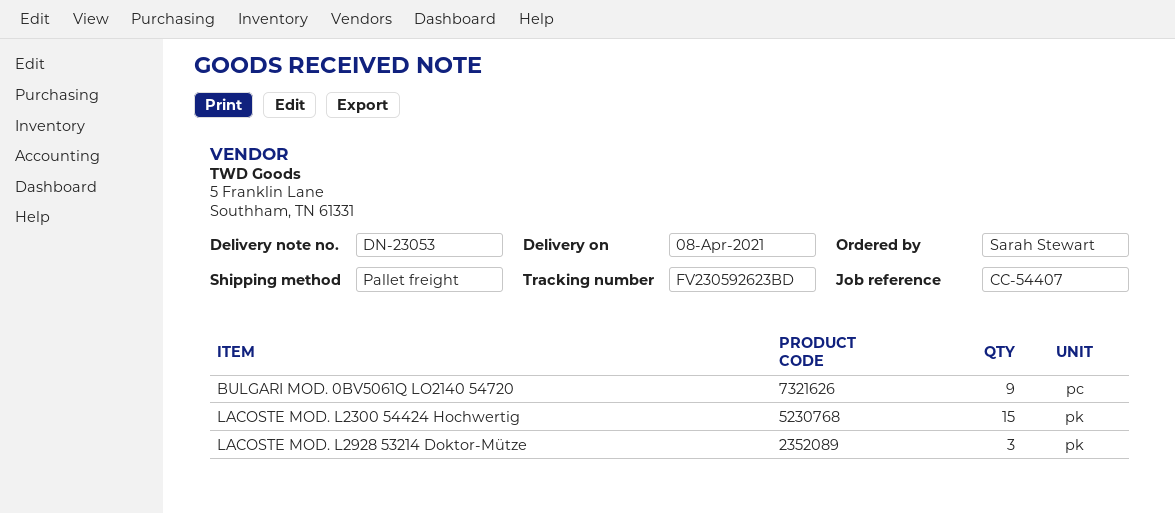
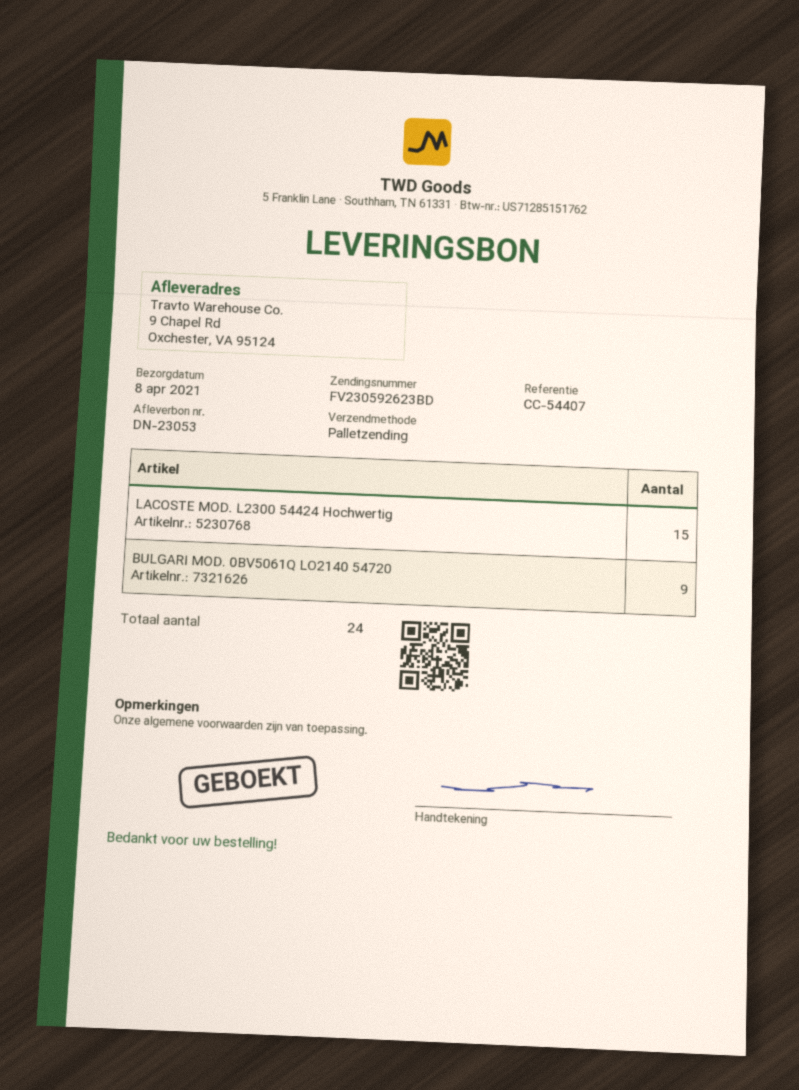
LACOSTE MOD. L2928 53214 Doktor-Mütze: 3 -> none

